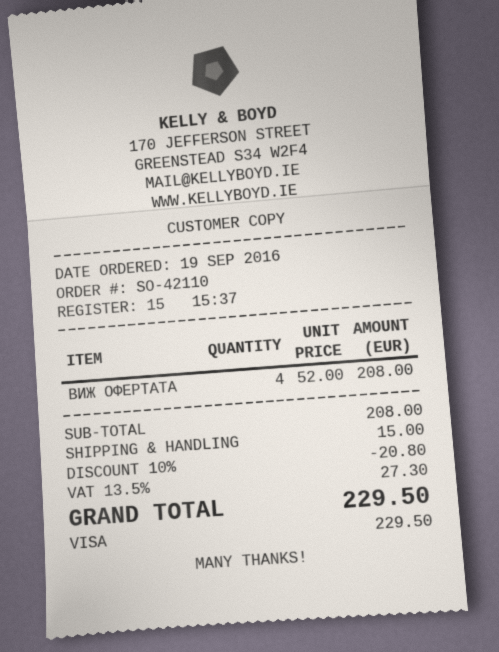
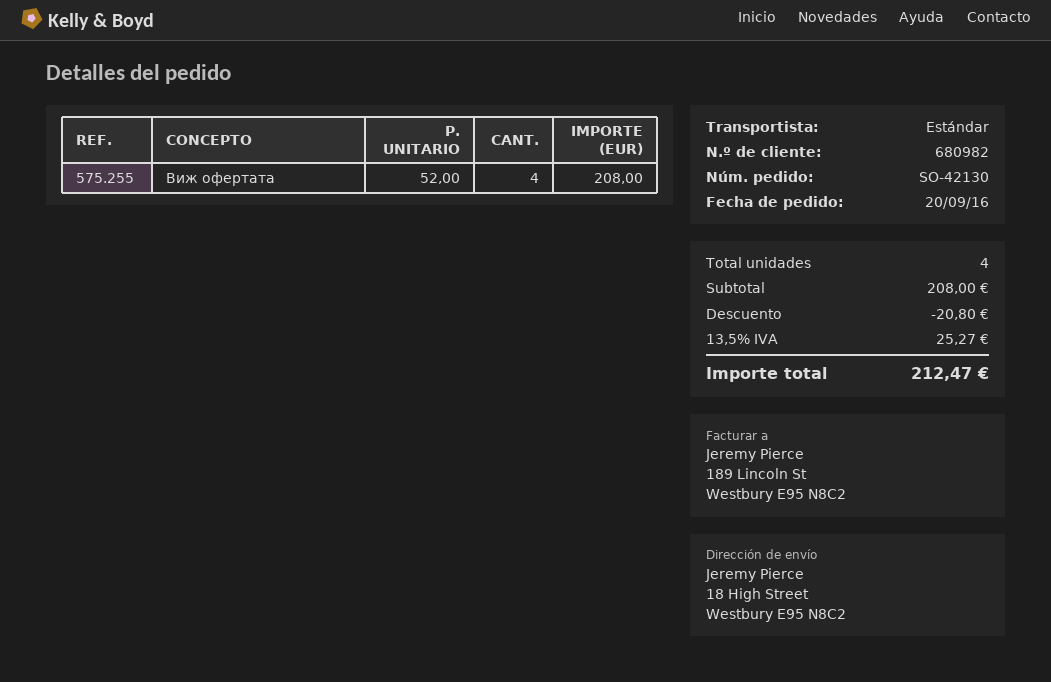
order number: SO-42110 -> SO-42130
order date: 2016-09-19 -> 2016-09-20
shipping: 15.00 -> none
tax: 13.5% = 27.30 -> 13.5% = 25.27
total: 229.50 -> 212.47

